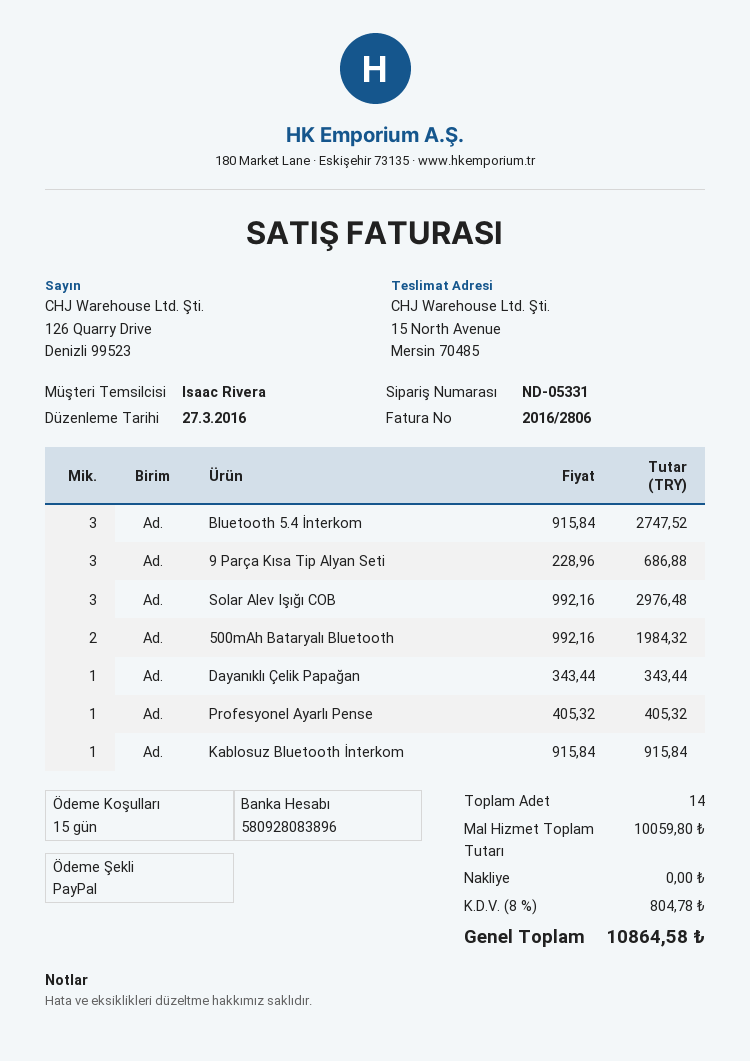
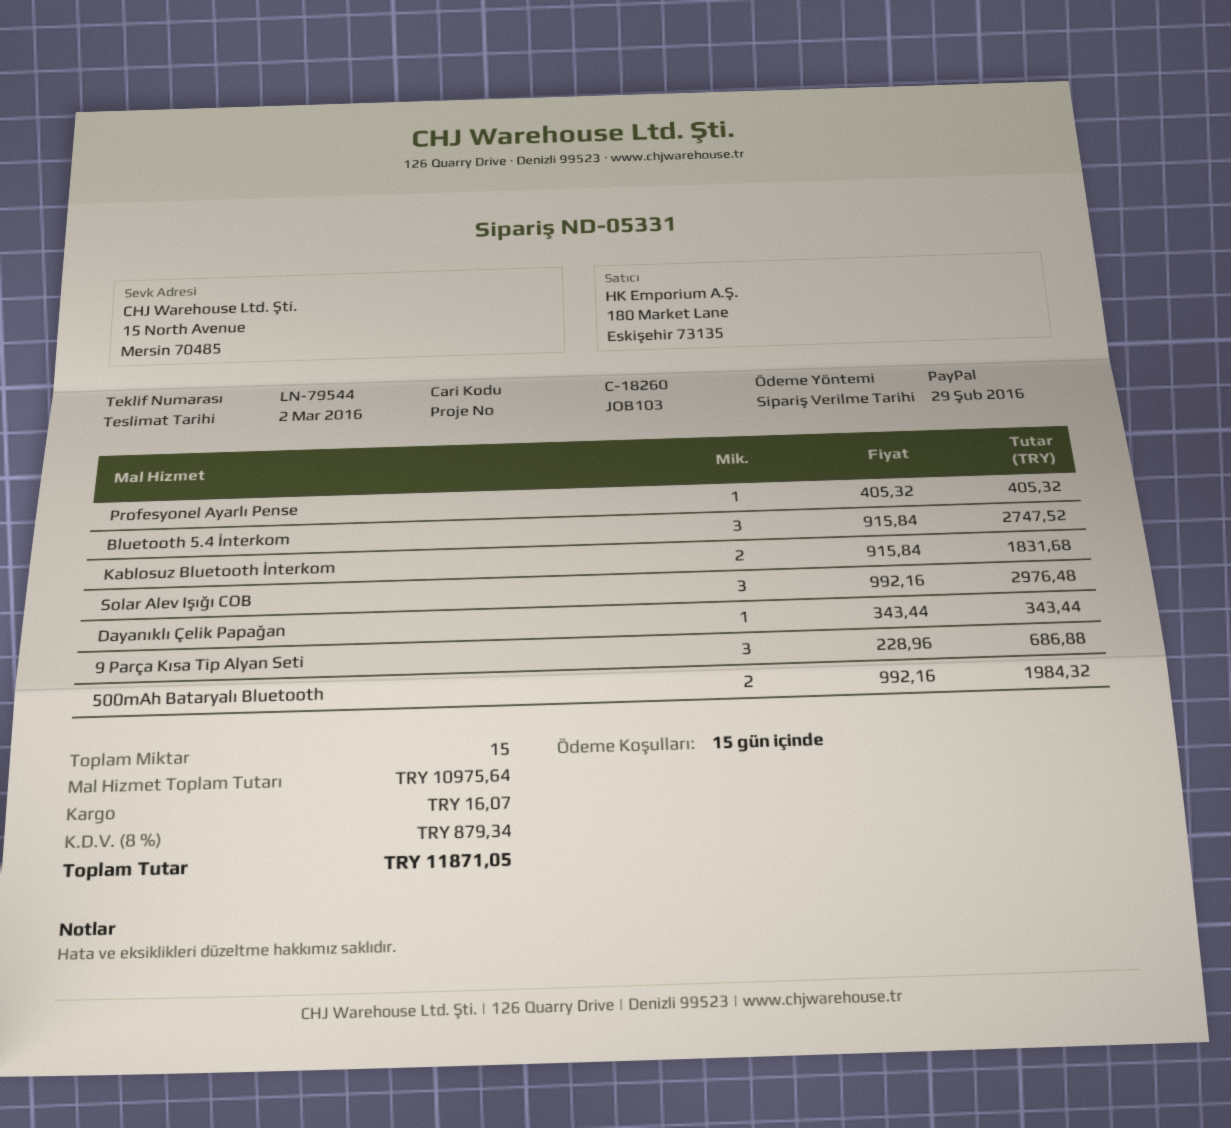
Kablosuz Bluetooth İnterkom: 1 x 915.84 = 915.84 -> 2 x 915.84 = 1831.68
total quantity: 14 -> 15
subtotal: 10059.80 -> 10975.64
shipping: 0.00 -> 16.07
tax: 8% = 804.78 -> 8% = 879.34
total: 10864.58 -> 11871.05

